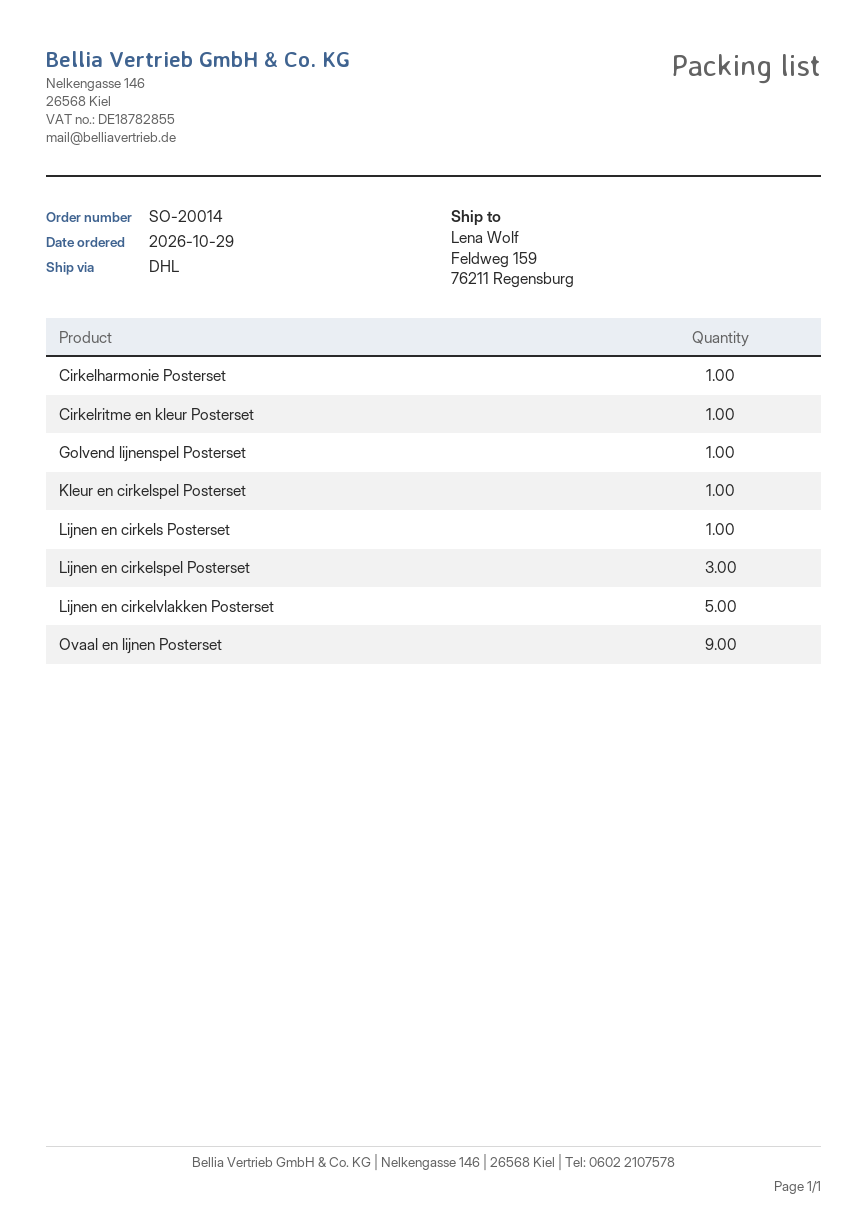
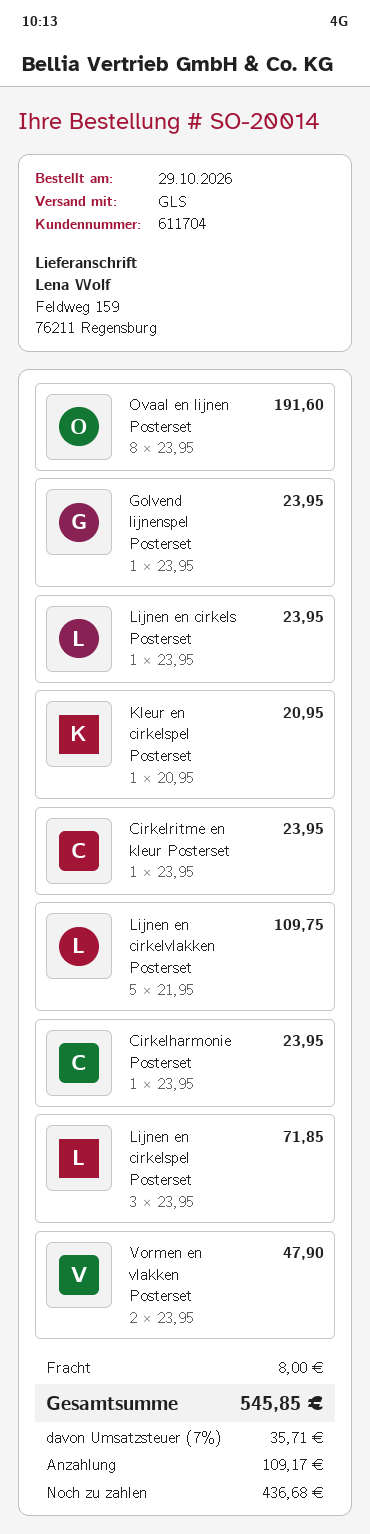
shipping method: DHL -> GLS
Ovaal en lijnen Posterset: 9 -> 8
Vormen en vlakken Posterset: none -> 2

